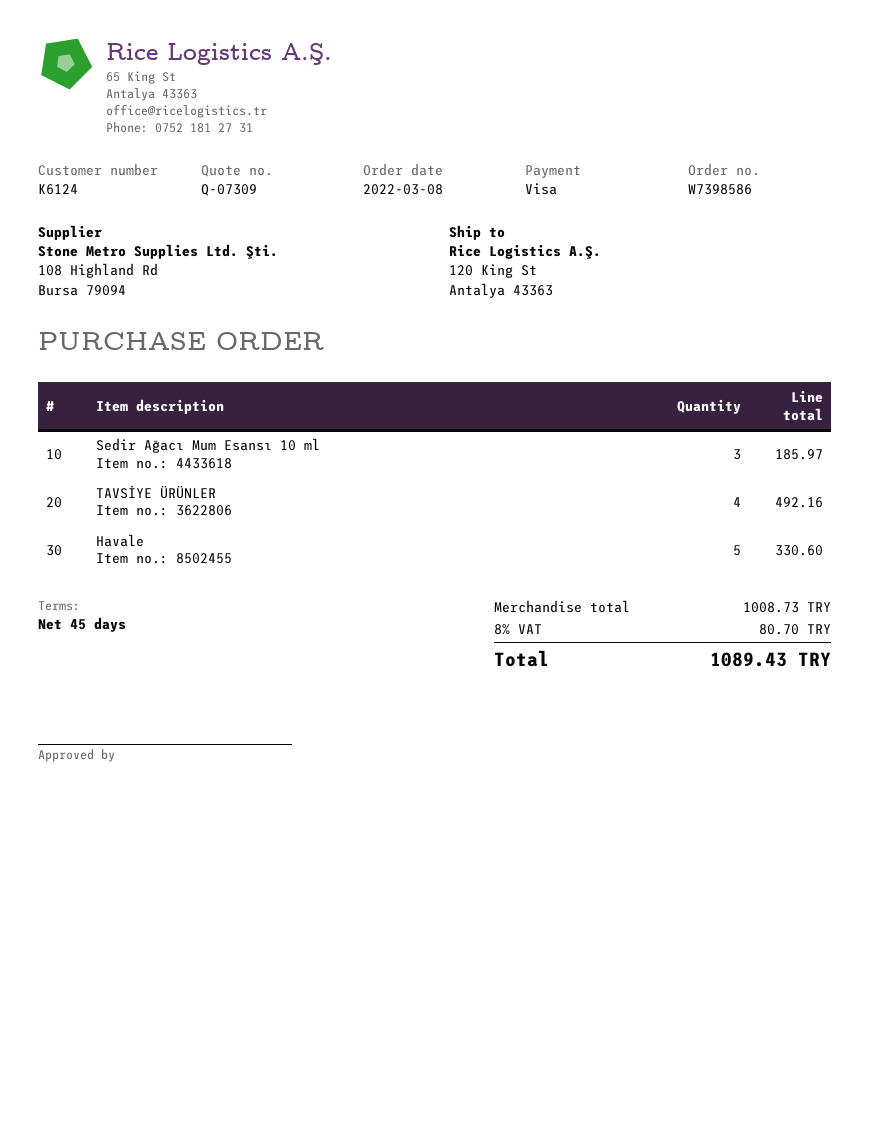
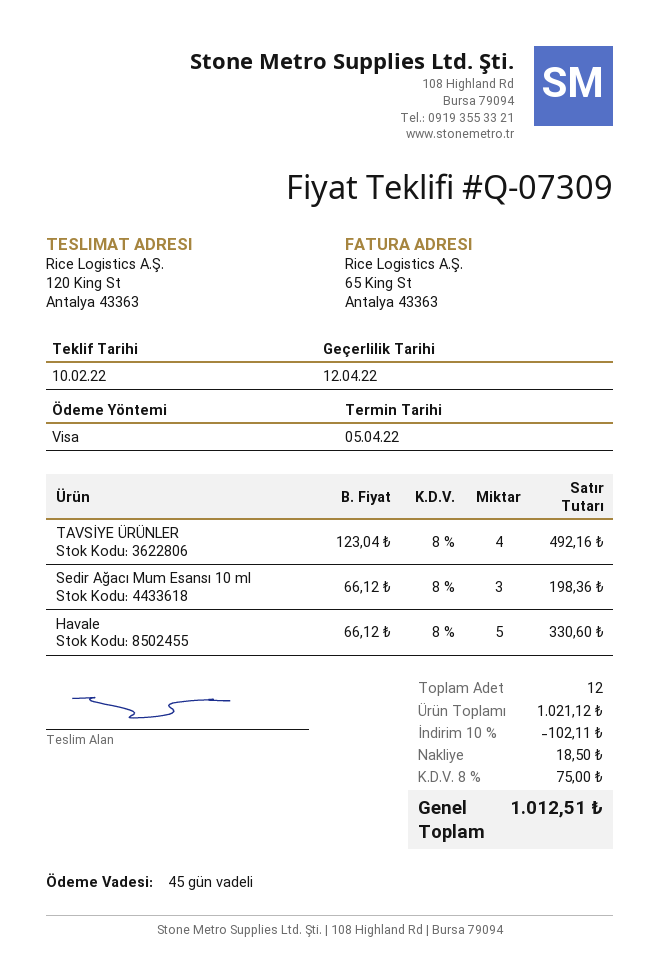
Sedir Ağacı Mum Esansı 10 ml: 3 for 185.97 -> 3 for 198.36
subtotal: 1008.73 -> 1021.12
discount: none -> 10% = 102.11
shipping: none -> 18.50
tax: 8% = 80.70 -> 8% = 75.00
total: 1089.43 -> 1012.51

